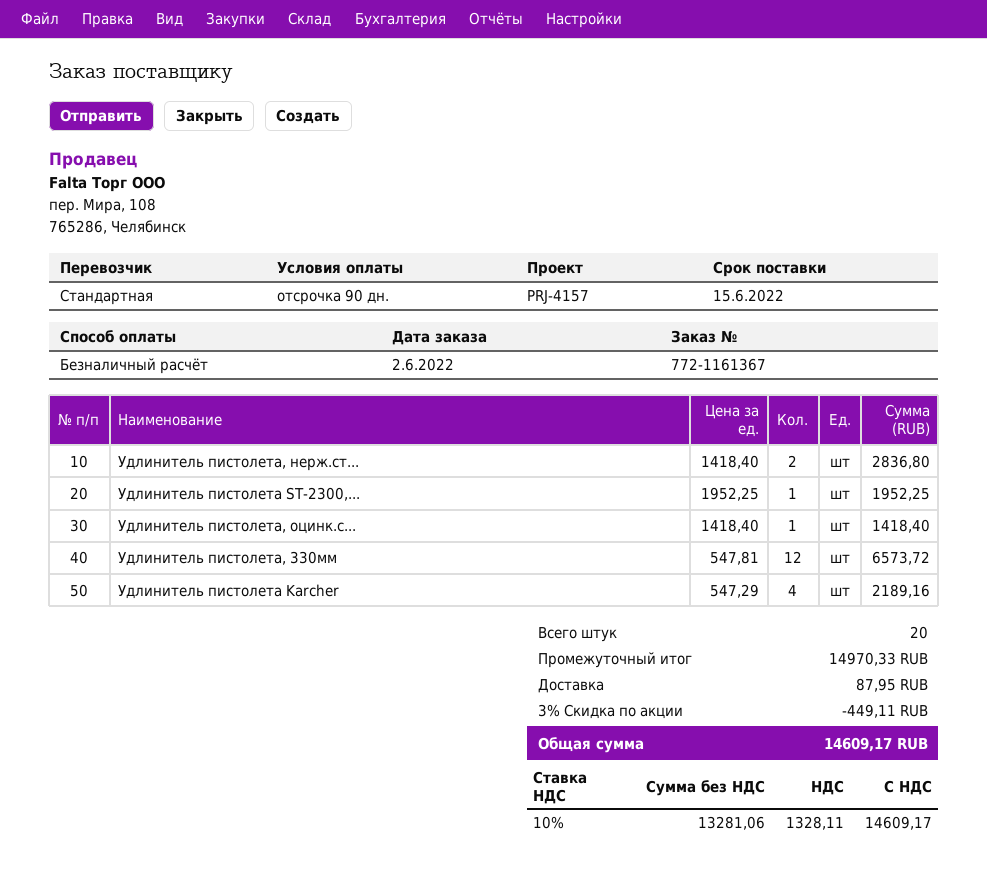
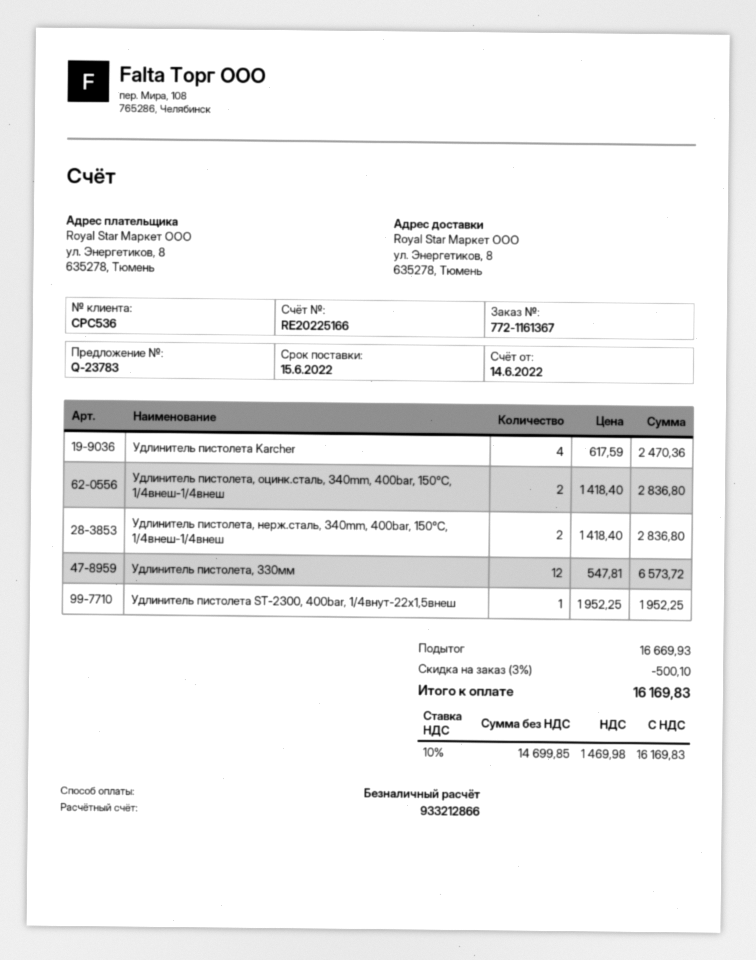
Удлинитель пистолета, оцинк.с...: 1 x 1418.40 = 1418.40 -> 2 x 1418.40 = 2836.80
Удлинитель пистолета Karcher: 4 x 547.29 = 2189.16 -> 4 x 617.59 = 2470.36
subtotal: 14970.33 -> 16669.93
discount: 3% = 449.11 -> 3% = 500.10
shipping: 87.95 -> none
net: 13281.06 -> 14699.85
tax: 10% = 1328.11 -> 10% = 1469.98
total: 14609.17 -> 16169.83

